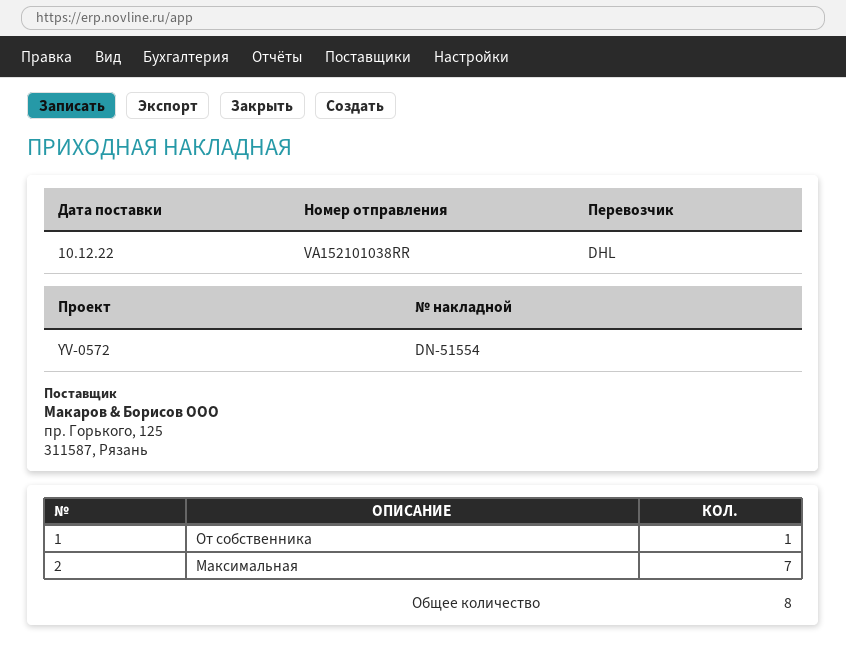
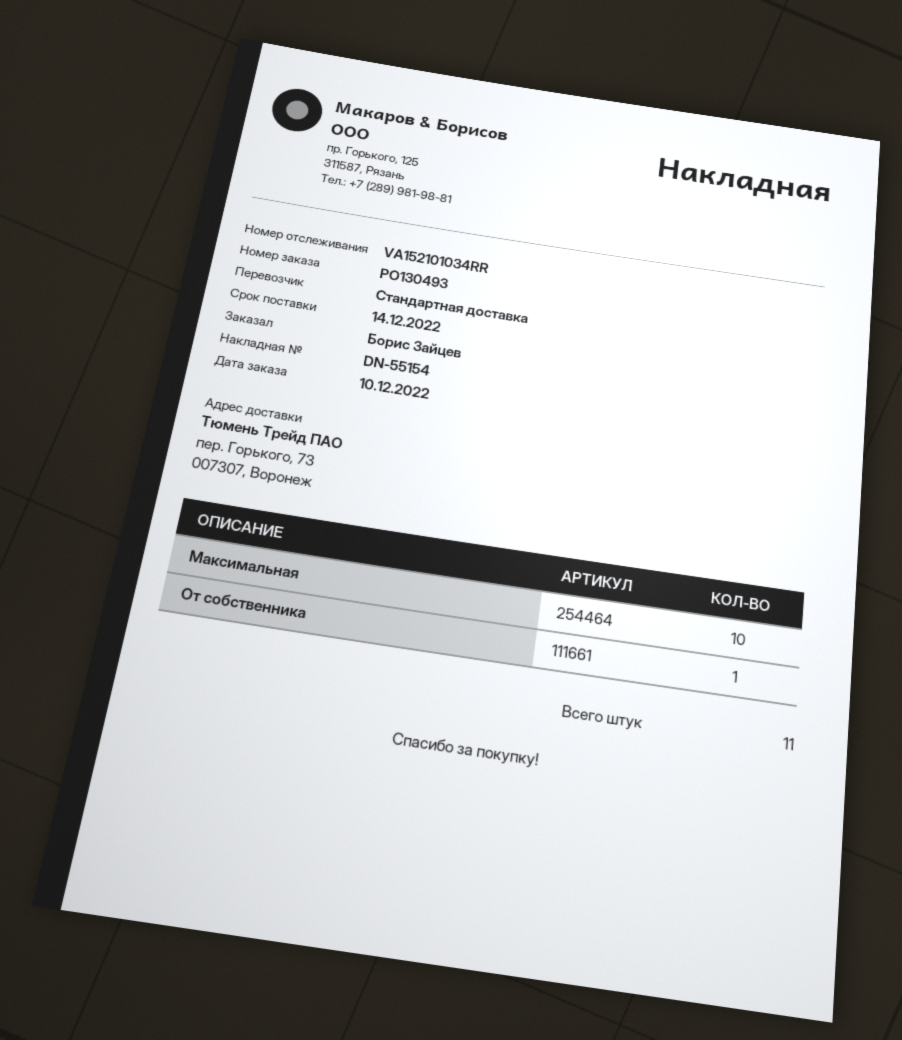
delivery note number: DN-51554 -> DN-55154
delivery date: 2022-12-10 -> 2022-12-14
shipping method: DHL -> standard
tracking number: VA152101038RR -> VA152101034RR
Максимальная: 7 -> 10
total quantity: 8 -> 11

